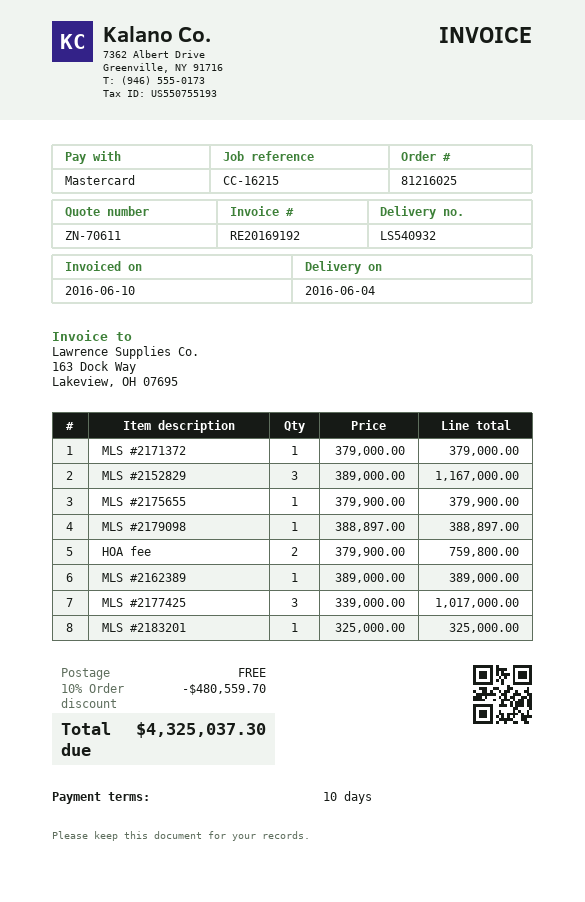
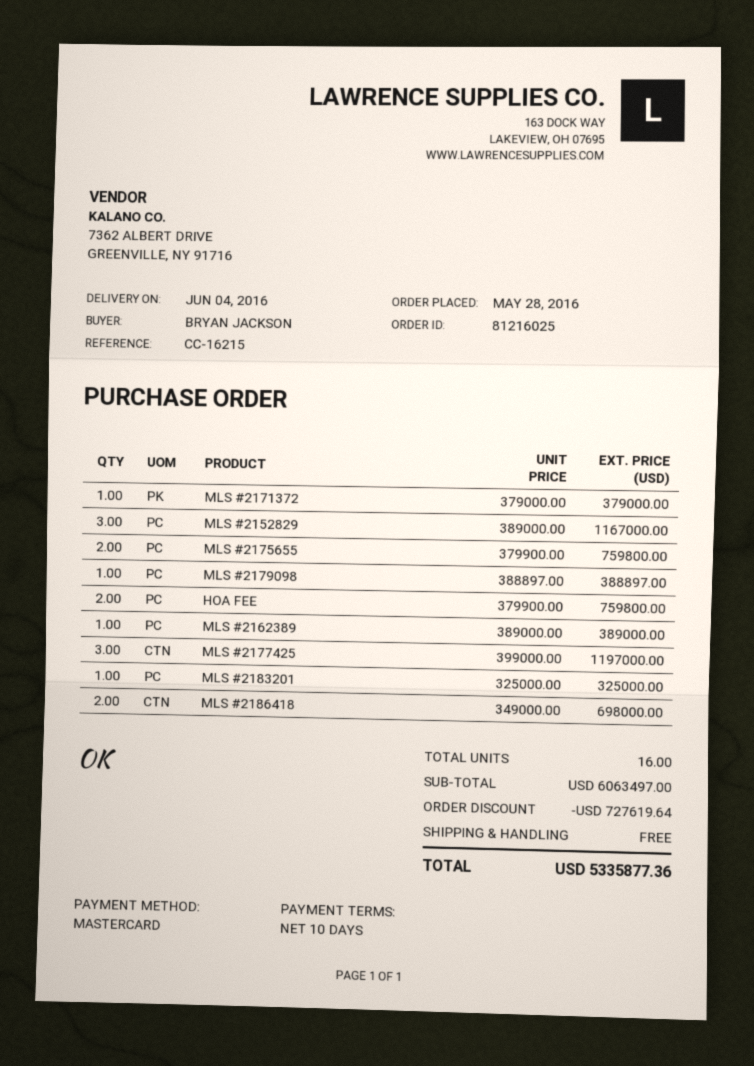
MLS #2175655: 1 x 379900.00 = 379900.00 -> 2 x 379900.00 = 759800.00
MLS #2177425: 3 x 339000.00 = 1017000.00 -> 3 x 399000.00 = 1197000.00
MLS #2186418: none -> 2 x 349000.00 = 698000.00
discount: 480559.70 -> 727619.64
total: 4325037.30 -> 5335877.36

